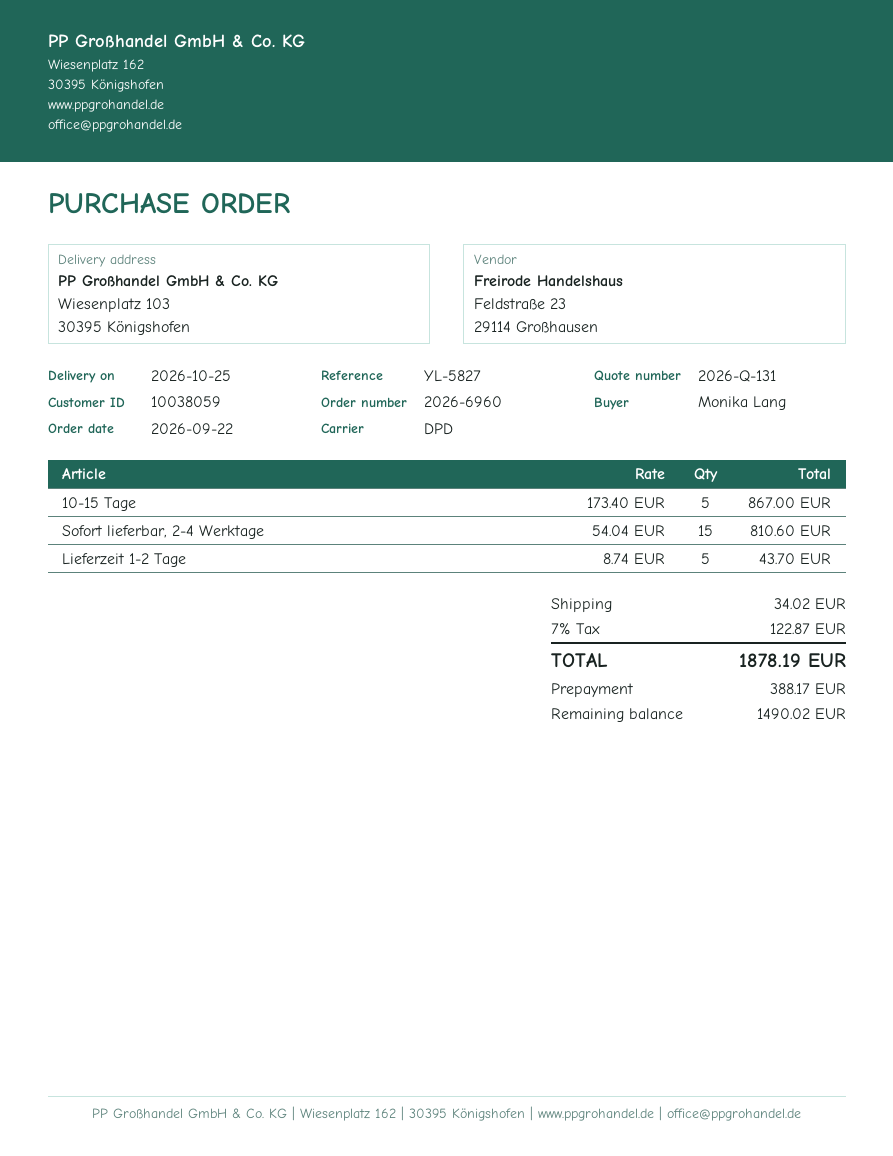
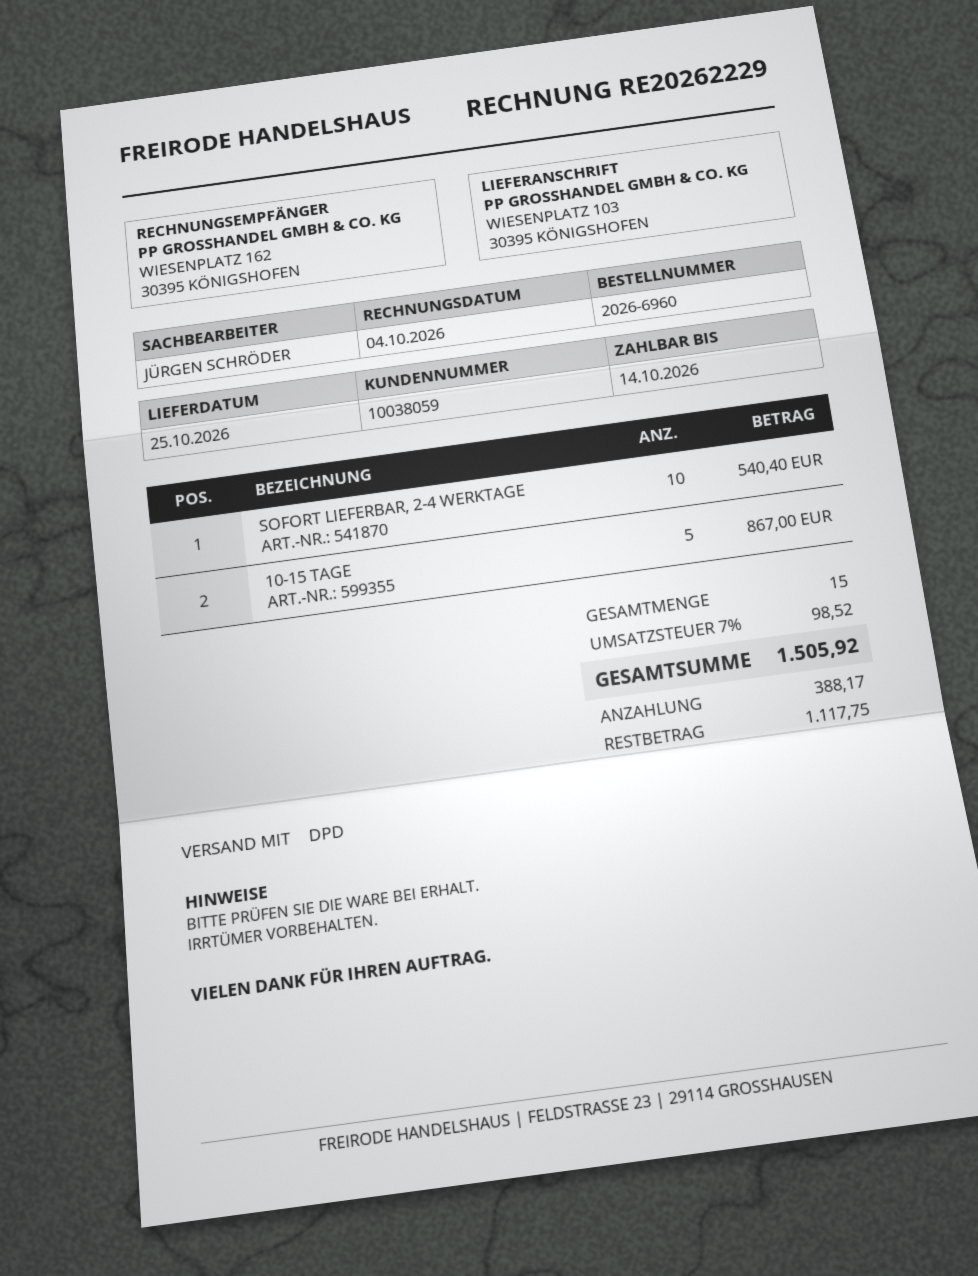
Sofort lieferbar, 2-4 Werktage: 15 for 810.60 -> 10 for 540.40
Lieferzeit 1-2 Tage: 5 for 43.70 -> none
shipping: 34.02 -> none
tax: 7% = 122.87 -> 7% = 98.52
total: 1878.19 -> 1505.92
balance: 1490.02 -> 1117.75

